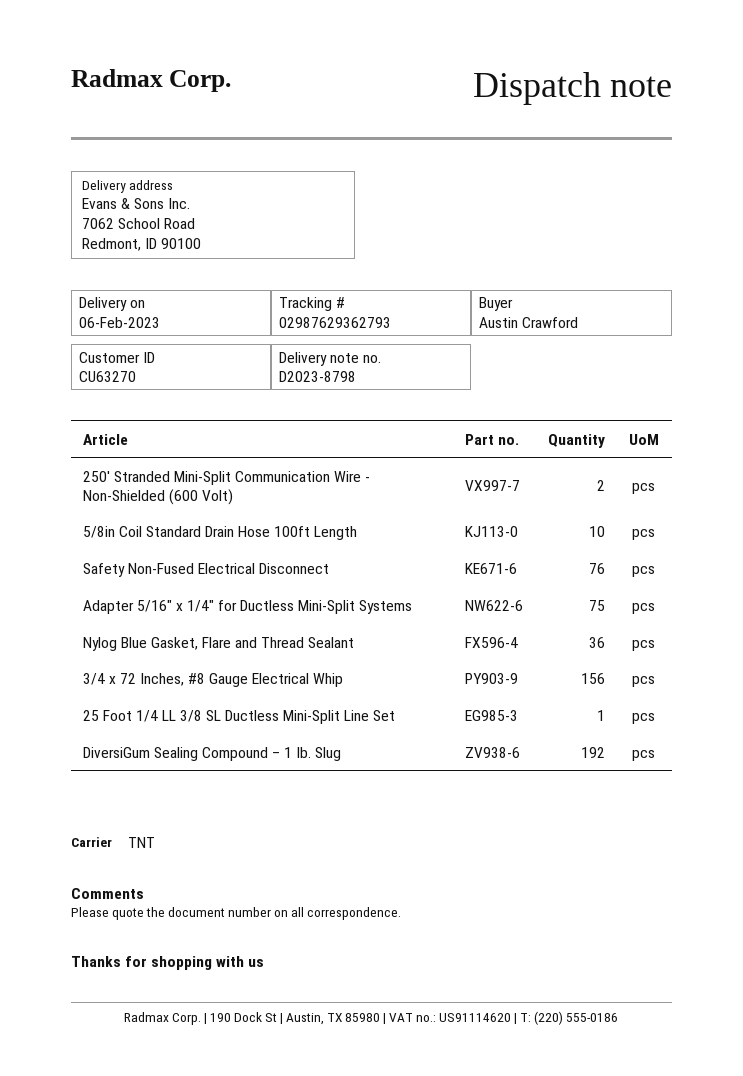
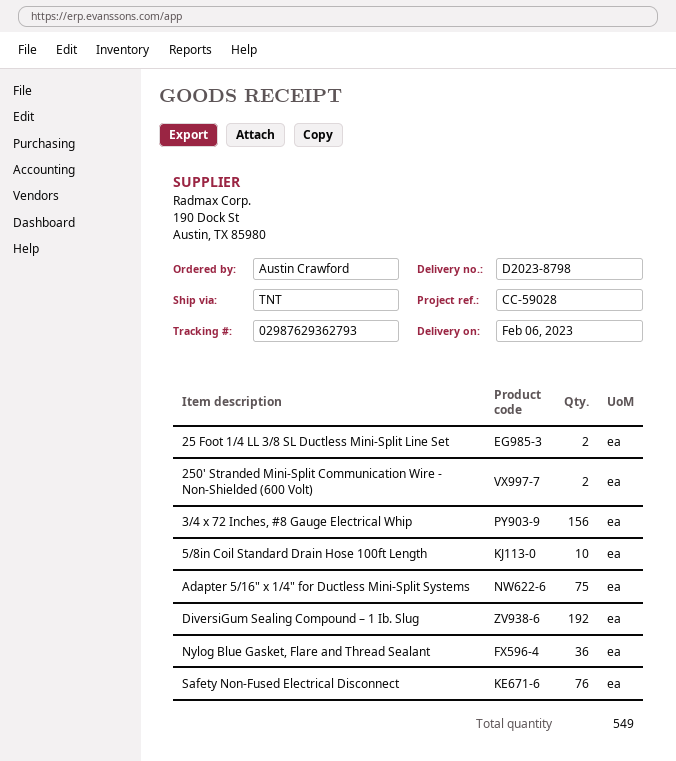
25 Foot 1/4 LL 3/8 SL Ductless Mini-Split Line Set: 1 -> 2

